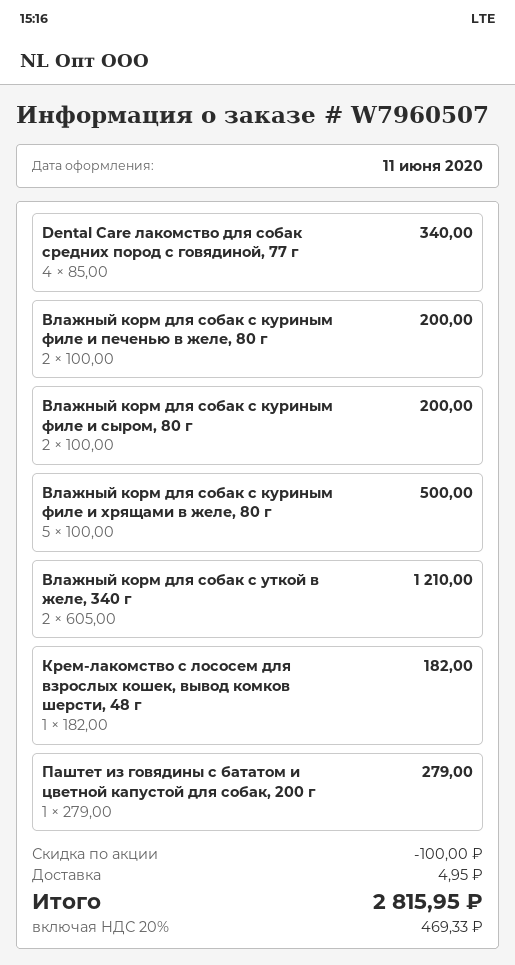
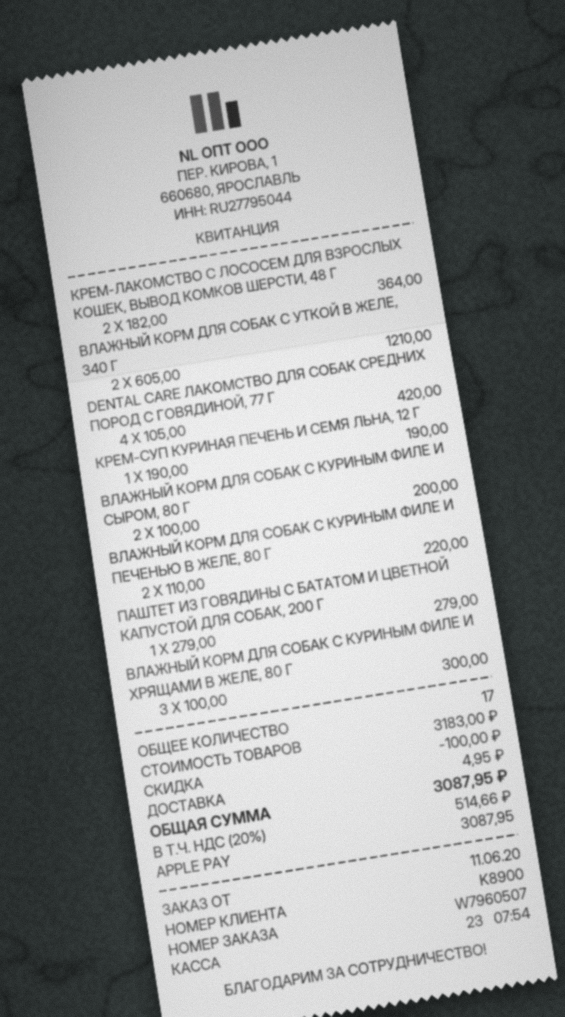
Dental Care лакомство для собак средних пород с говядиной, 77 г: 4 x 85.00 = 340.00 -> 4 x 105.00 = 420.00
Влажный корм для собак с куриным филе и печенью в желе, 80 г: 2 x 100.00 = 200.00 -> 2 x 110.00 = 220.00
Влажный корм для собак с куриным филе и хрящами в желе, 80 г: 5 x 100.00 = 500.00 -> 3 x 100.00 = 300.00
Крем-лакомство с лососем для взрослых кошек, вывод комков шерсти, 48 г: 1 x 182.00 = 182.00 -> 2 x 182.00 = 364.00
КРЕМ-СУП КУРИНАЯ ПЕЧЕНЬ И СЕМЯ ЛЬНА, 12 Г: none -> 1 x 190.00 = 190.00
tax: 20% = 469.33 -> 20% = 514.66
total: 2815.95 -> 3087.95

